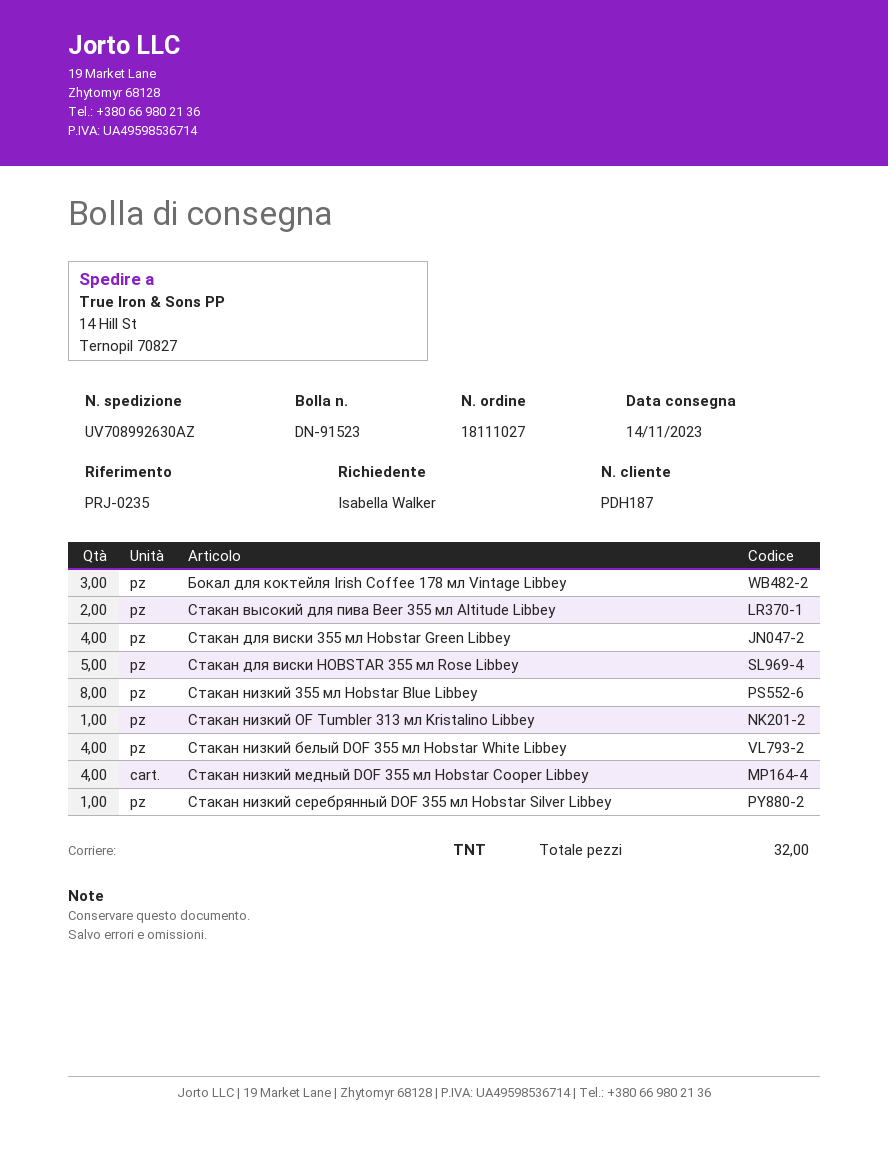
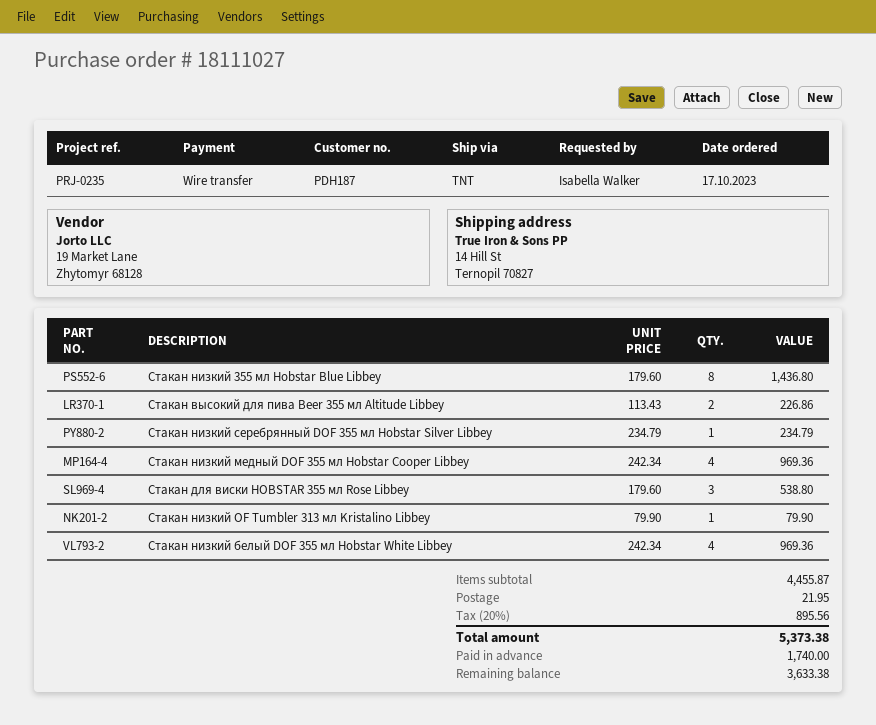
Бокал для коктейля Irish Coffee 178 мл Vintage Libbey: 3 -> none
Стакан для виски 355 мл Hobstar Green Libbey: 4 -> none
Стакан для виски HOBSTAR 355 мл Rose Libbey: 5 -> 3

